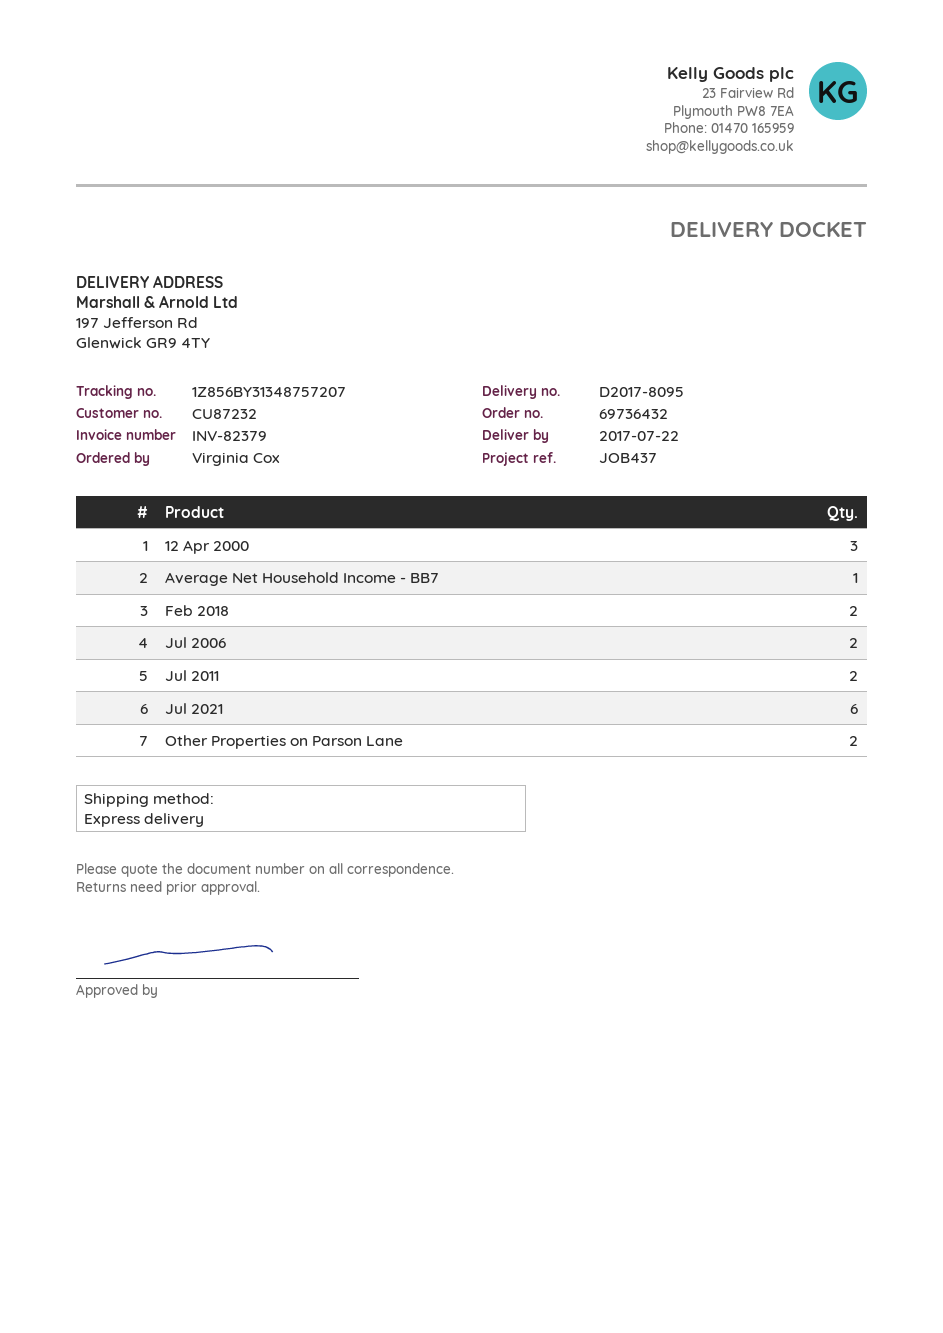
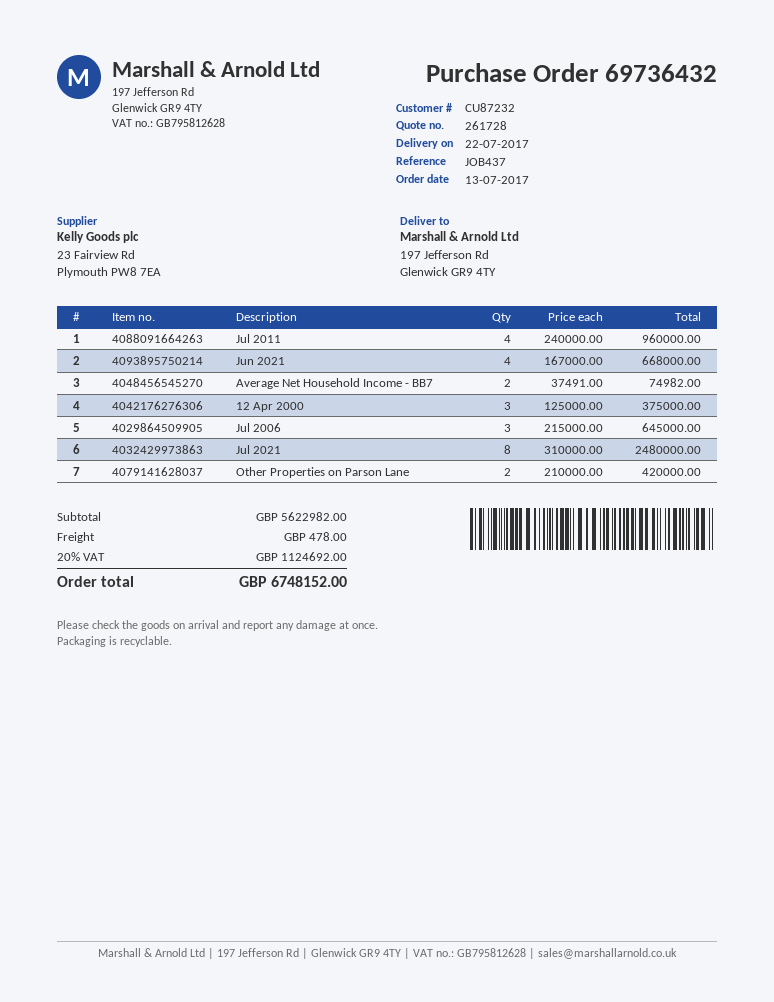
Average Net Household Income - BB7: 1 -> 2
Feb 2018: 2 -> none
Jul 2006: 2 -> 3
Jul 2011: 2 -> 4
Jul 2021: 6 -> 8
Jun 2021: none -> 4

